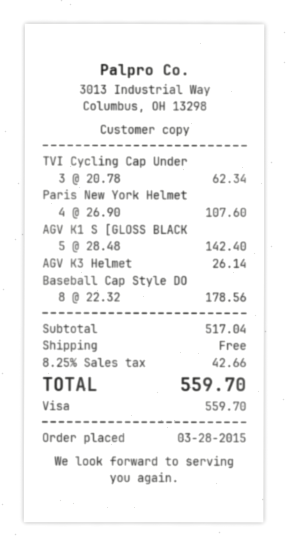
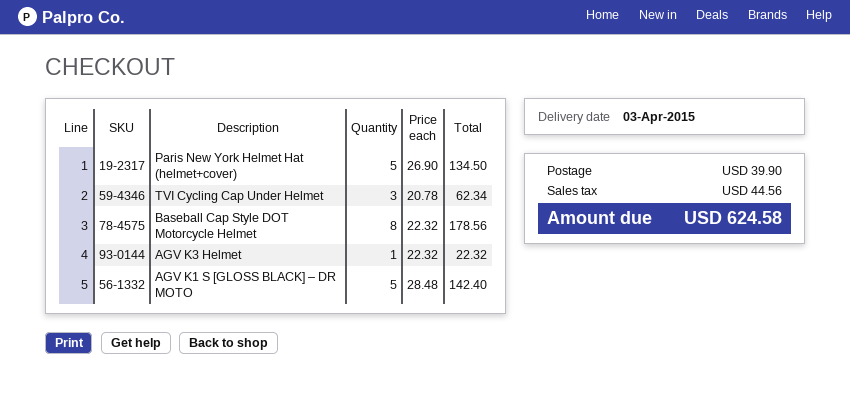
Paris New York Helmet: 4 x 26.90 = 107.60 -> 5 x 26.90 = 134.50
AGV K3 Helmet: 1 x 26.14 = 26.14 -> 1 x 22.32 = 22.32
shipping: 0.00 -> 39.90
tax: 42.66 -> 44.56
total: 559.70 -> 624.58

